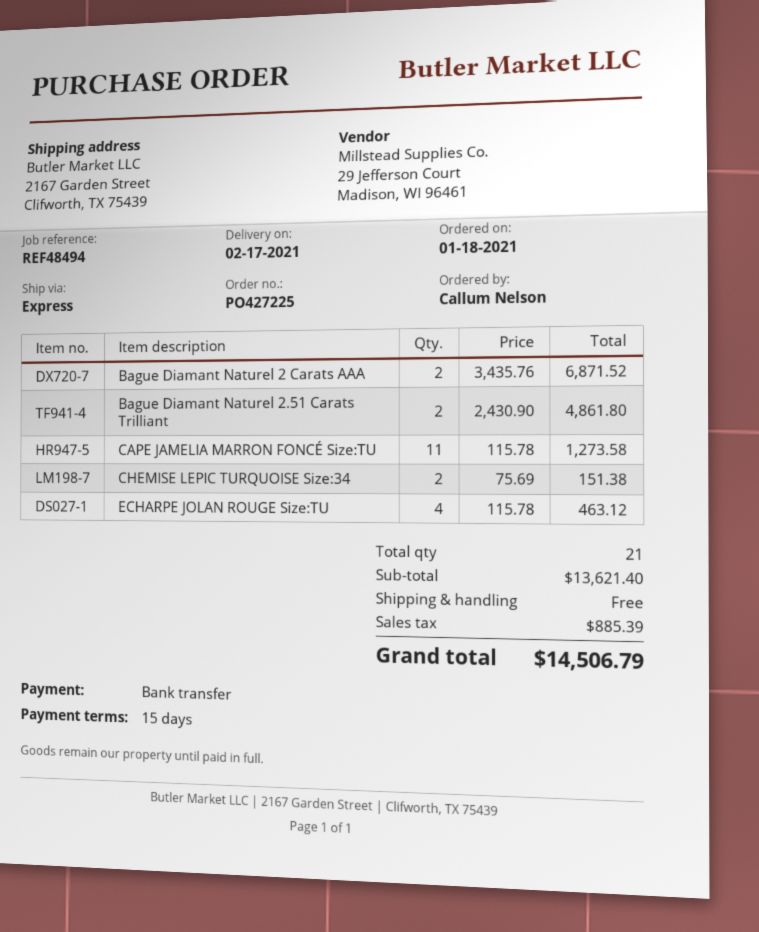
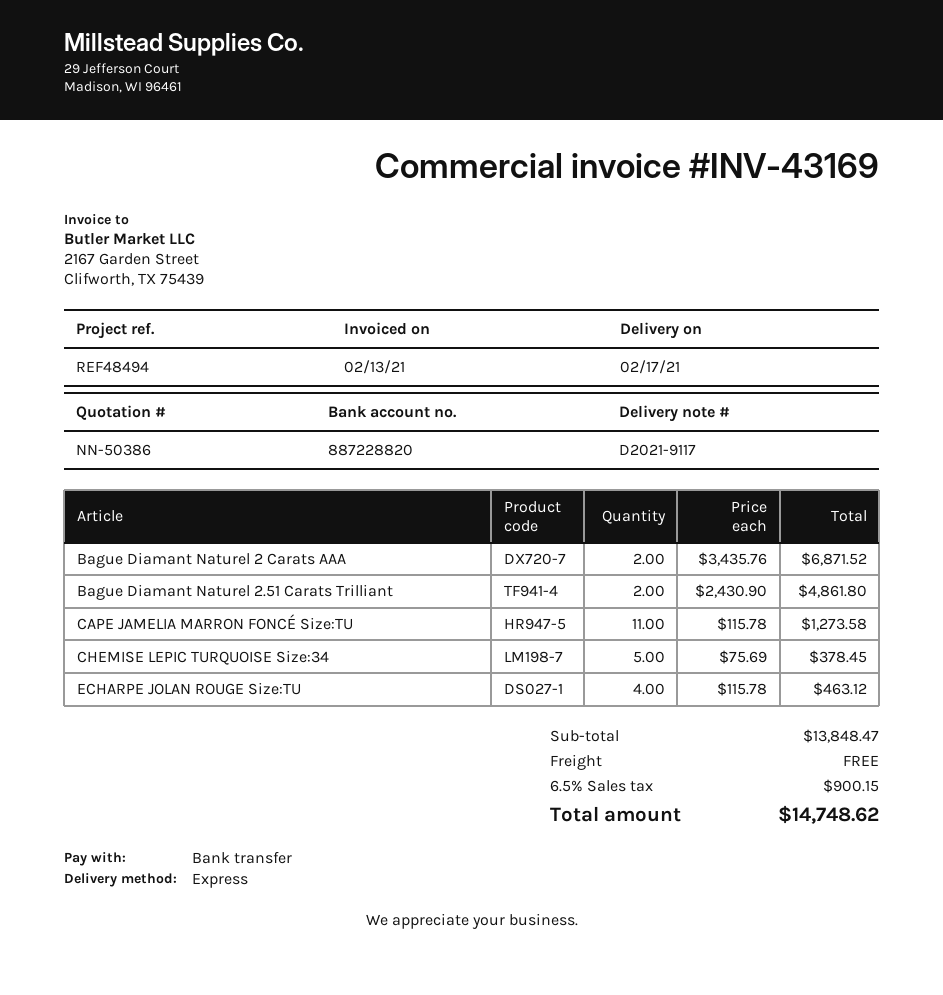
CHEMISE LEPIC TURQUOISE Size:34: 2 x 75.69 = 151.38 -> 5 x 75.69 = 378.45
subtotal: 13621.40 -> 13848.47
tax: 885.39 -> 900.15
total: 14506.79 -> 14748.62

